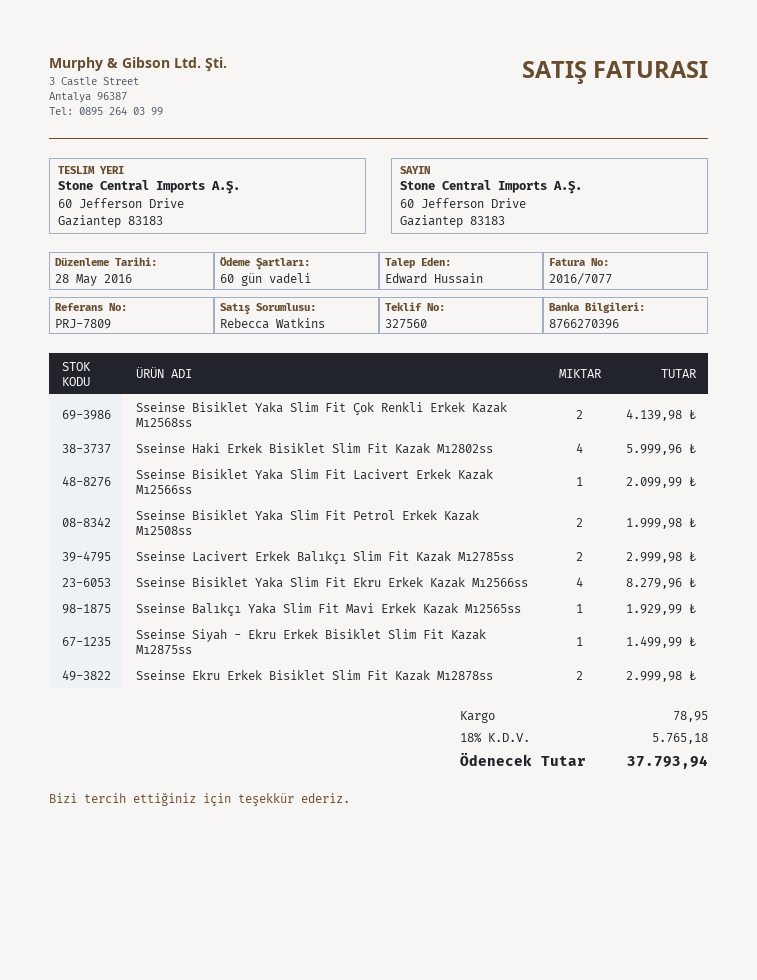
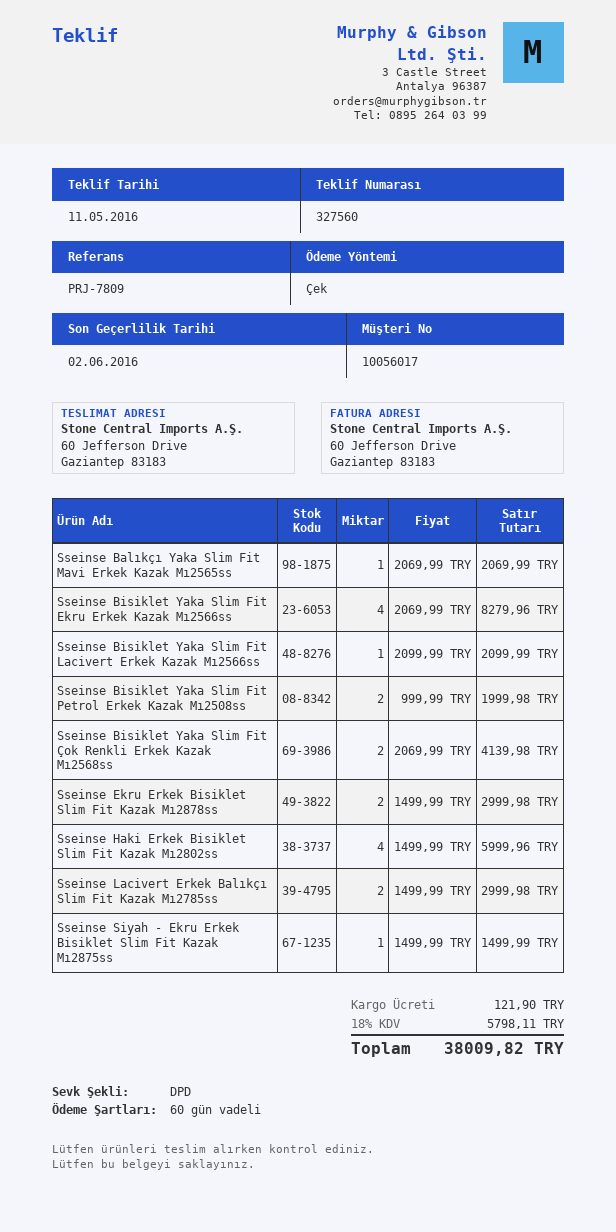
Sseinse Balıkçı Yaka Slim Fit Mavi Erkek Kazak Mı2565ss: 1 for 1929.99 -> 1 for 2069.99
shipping: 78.95 -> 121.90
tax: 18% = 5765.18 -> 18% = 5798.11
total: 37793.94 -> 38009.82

